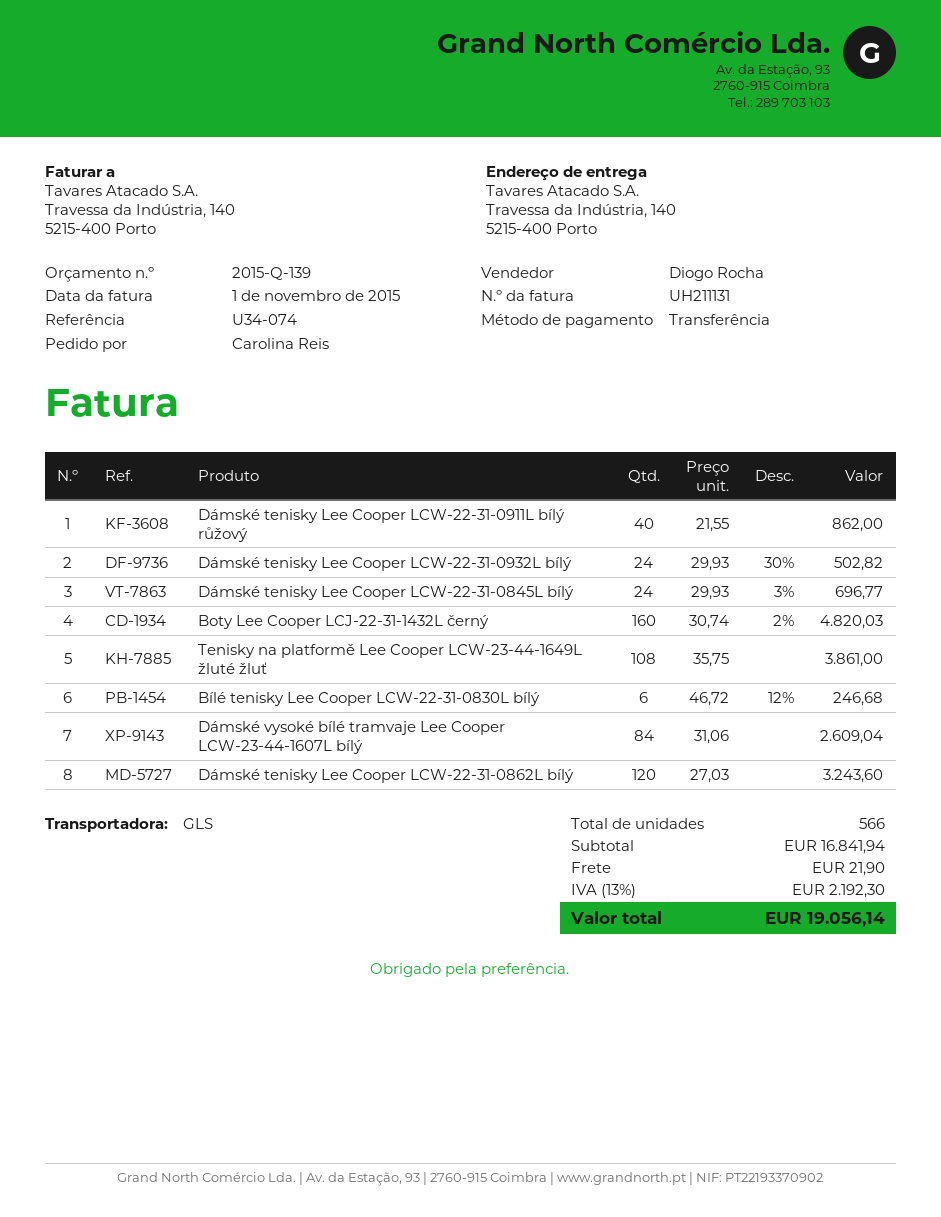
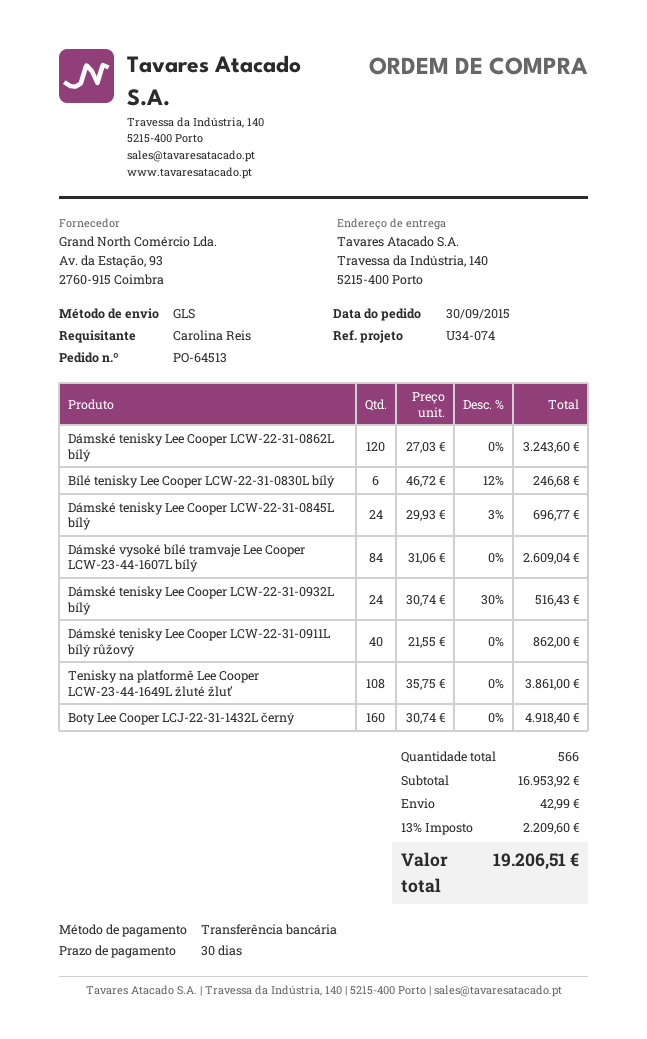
Dámské tenisky Lee Cooper LCW-22-31-0932L bílý: 24 x 29.93 - 30% = 502.82 -> 24 x 30.74 - 30% = 516.43
Boty Lee Cooper LCJ-22-31-1432L černý: 160 x 30.74 - 2% = 4820.03 -> 160 x 30.74 = 4918.40
subtotal: 16841.94 -> 16953.92
shipping: 21.90 -> 42.99
tax: 13% = 2192.30 -> 13% = 2209.60
total: 19056.14 -> 19206.51

